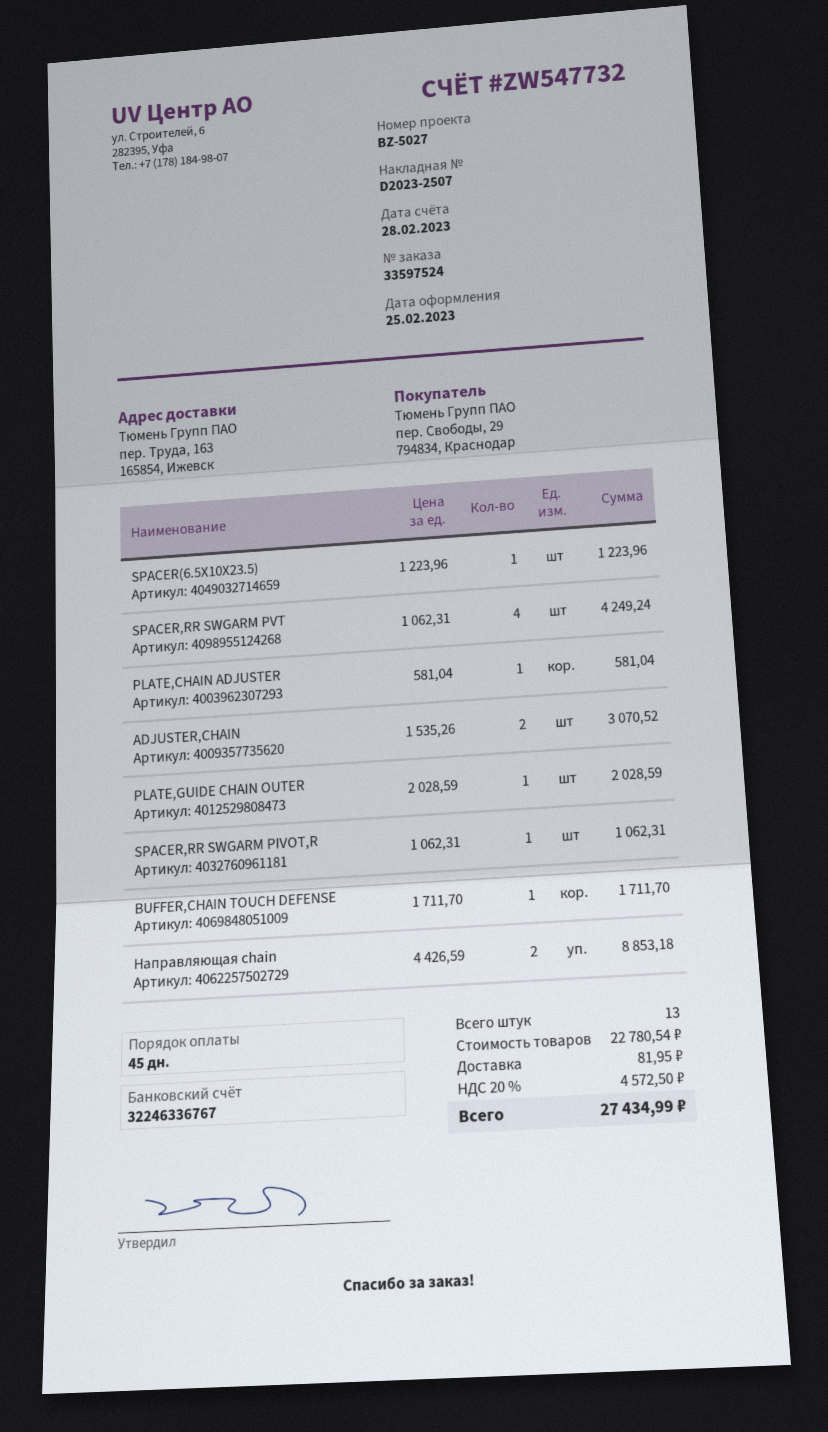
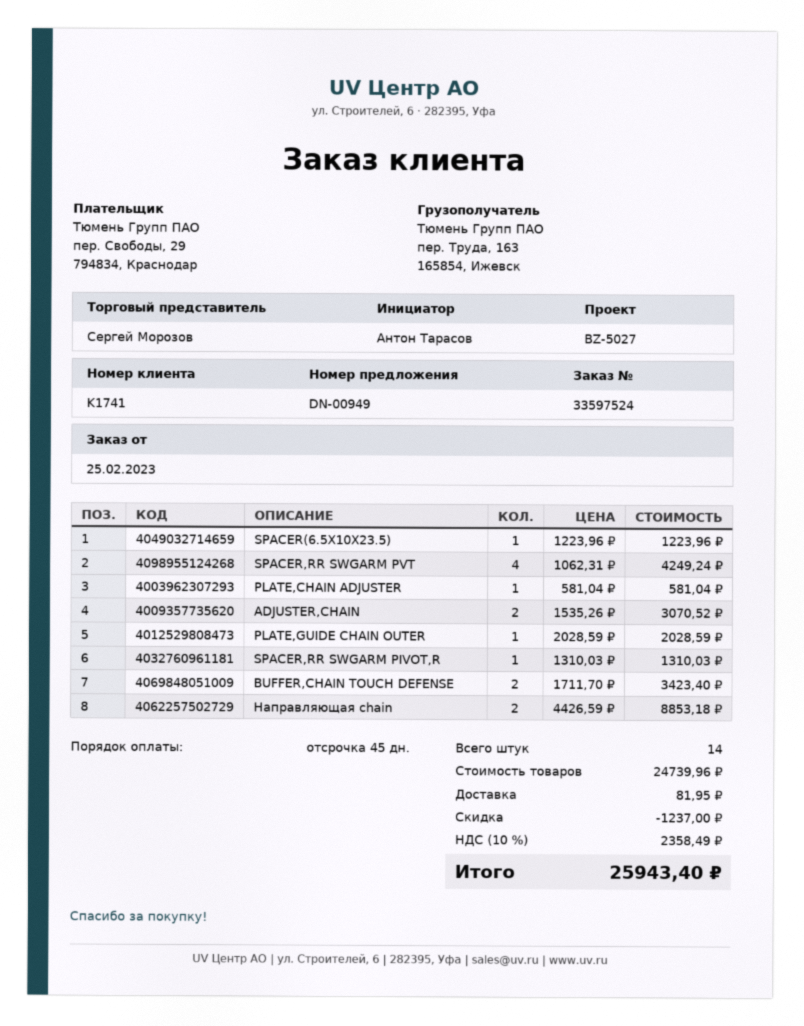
SPACER,RR SWGARM PIVOT,R: 1 x 1062.31 = 1062.31 -> 1 x 1310.03 = 1310.03
BUFFER,CHAIN TOUCH DEFENSE: 1 x 1711.70 = 1711.70 -> 2 x 1711.70 = 3423.40
total quantity: 13 -> 14
subtotal: 22780.54 -> 24739.96
discount: none -> 1237.00
tax: 20% = 4572.50 -> 10% = 2358.49
total: 27434.99 -> 25943.40

